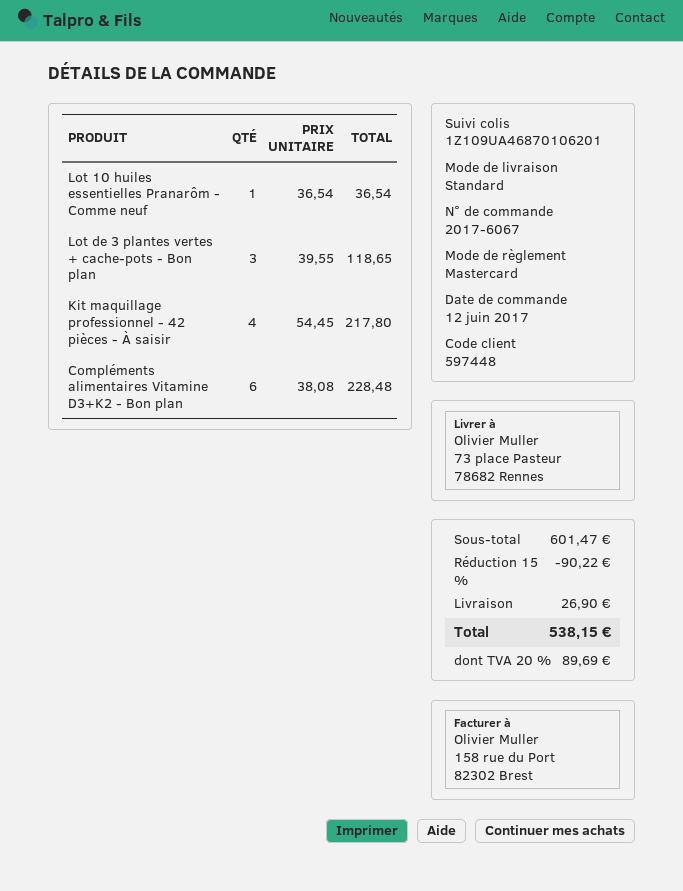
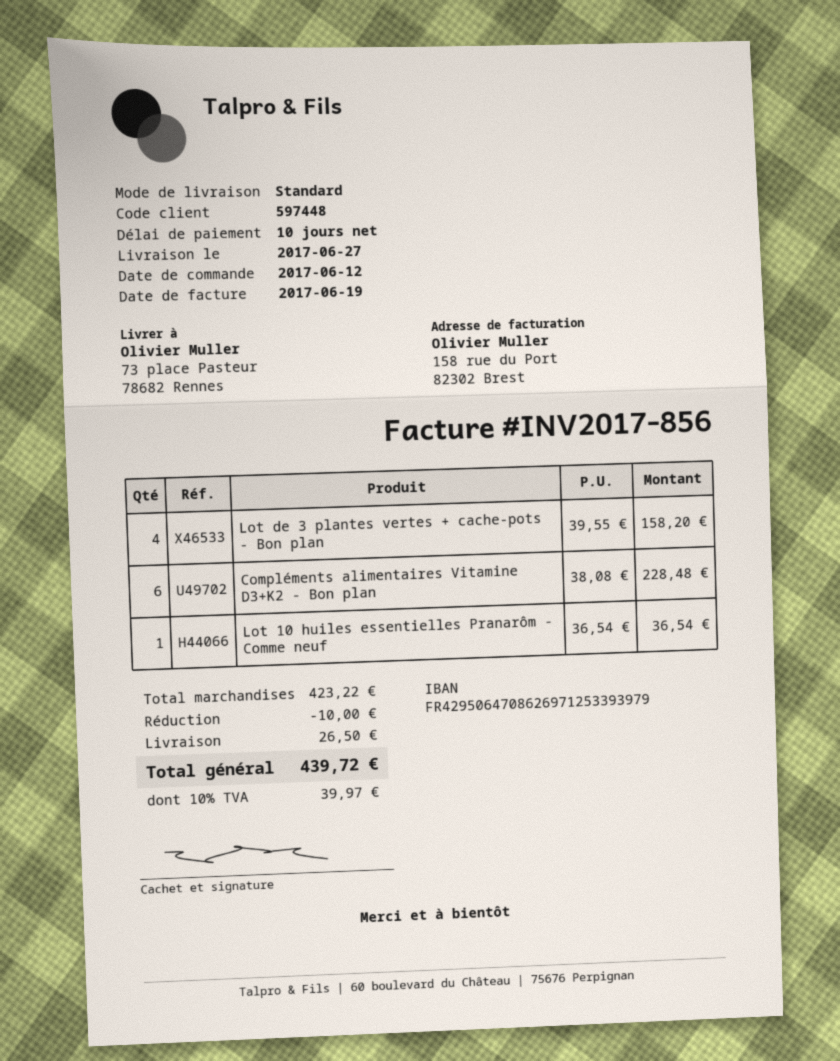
Lot de 3 plantes vertes + cache-pots - Bon plan: 3 x 39.55 = 118.65 -> 4 x 39.55 = 158.20
Kit maquillage professionnel - 42 pièces - À saisir: 4 x 54.45 = 217.80 -> none
subtotal: 601.47 -> 423.22
discount: 90.22 -> 10.00
shipping: 26.90 -> 26.50
tax: 20% = 89.69 -> 10% = 39.97
total: 538.15 -> 439.72

